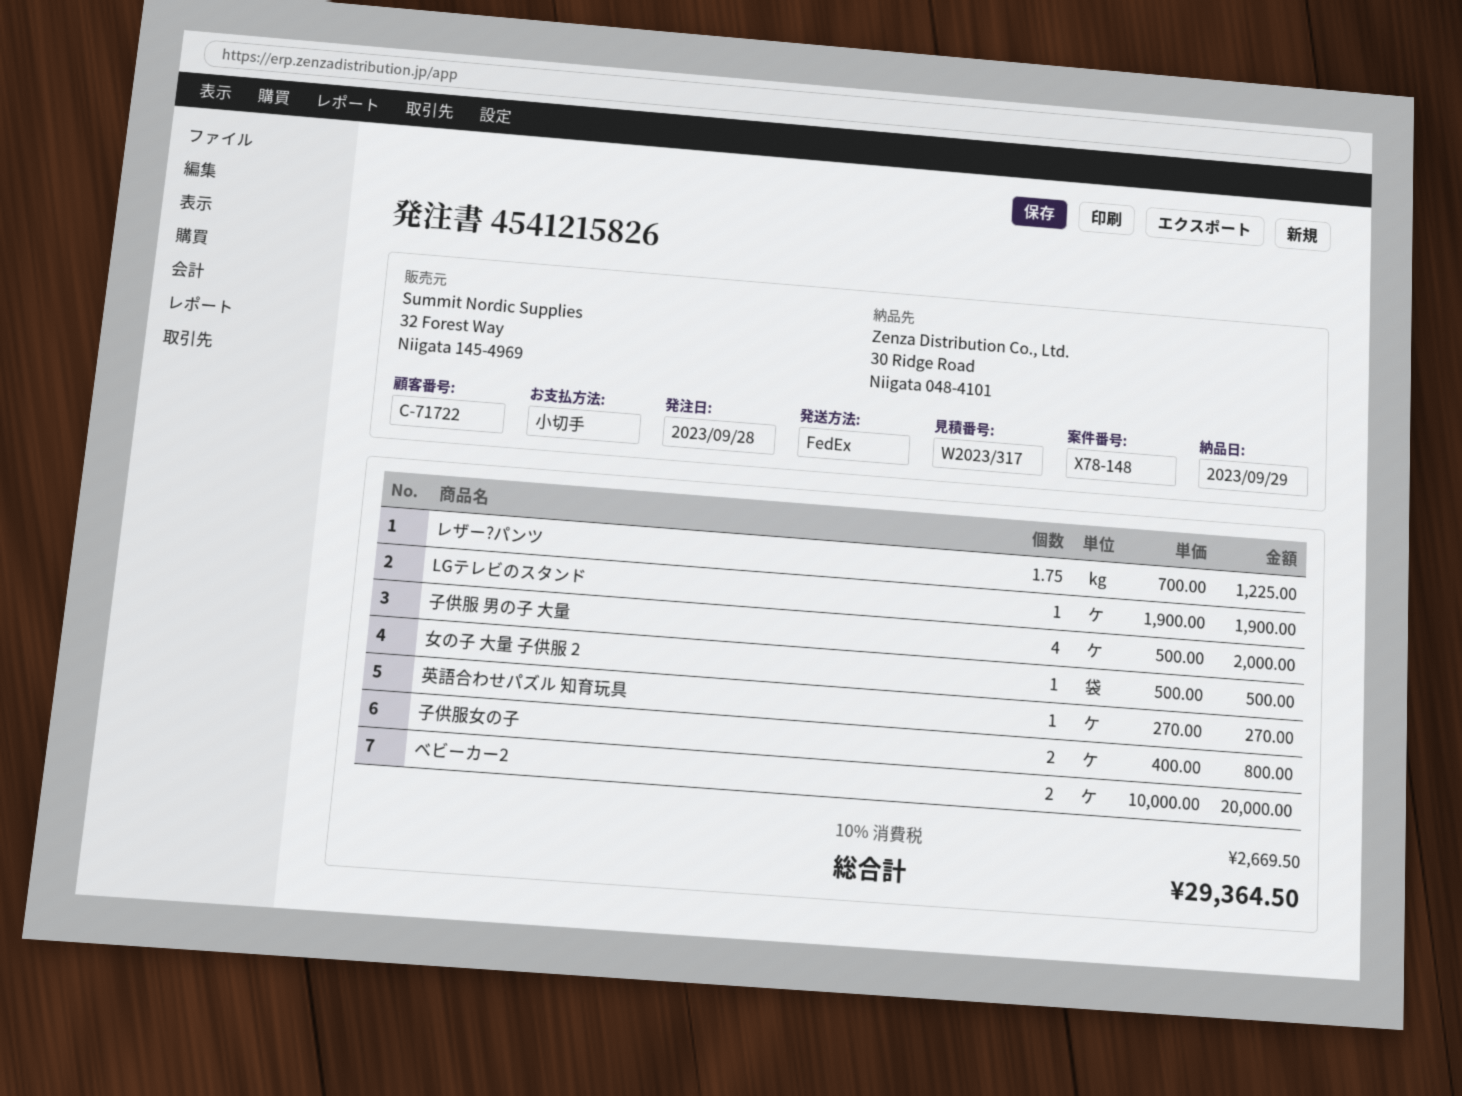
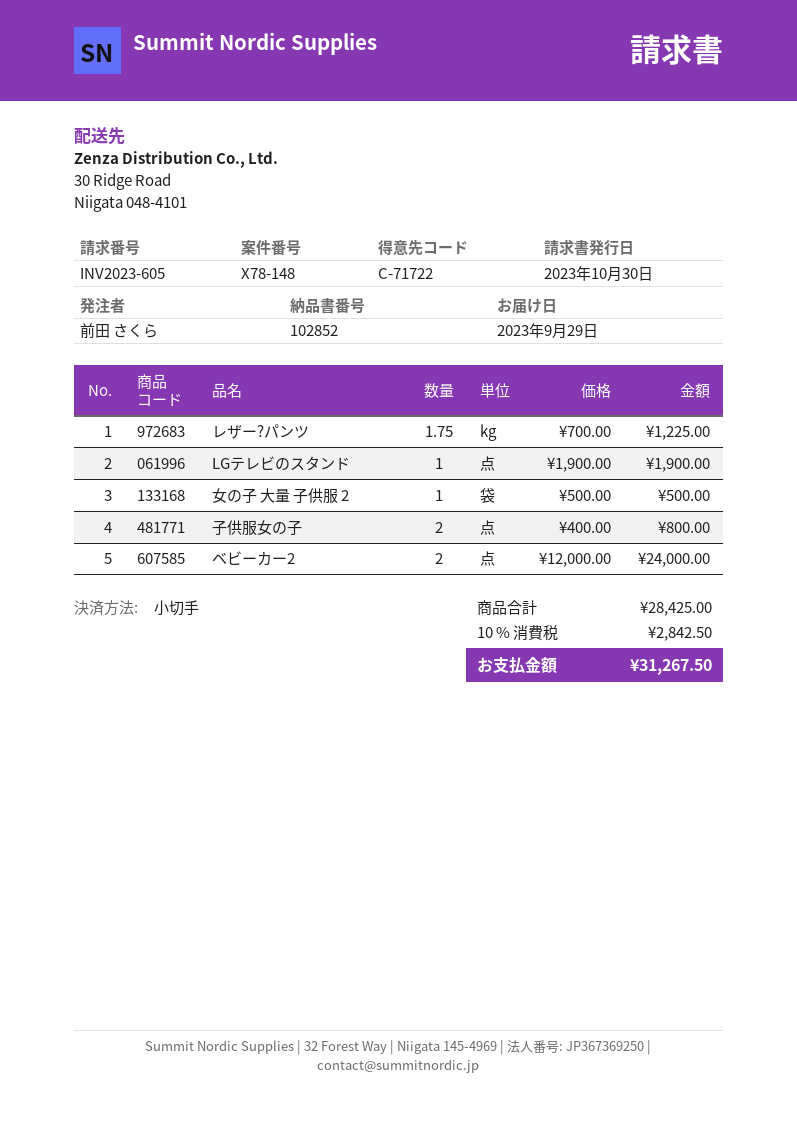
子供服 男の子 大量: 4 x 500.00 = 2000.00 -> none
英語合わせパズル 知育玩具: 1 x 270.00 = 270.00 -> none
ベビーカー2: 2 x 10000.00 = 20000.00 -> 2 x 12000.00 = 24000.00
tax: 10% = 2669.50 -> 10% = 2842.50
total: 29364.50 -> 31267.50

